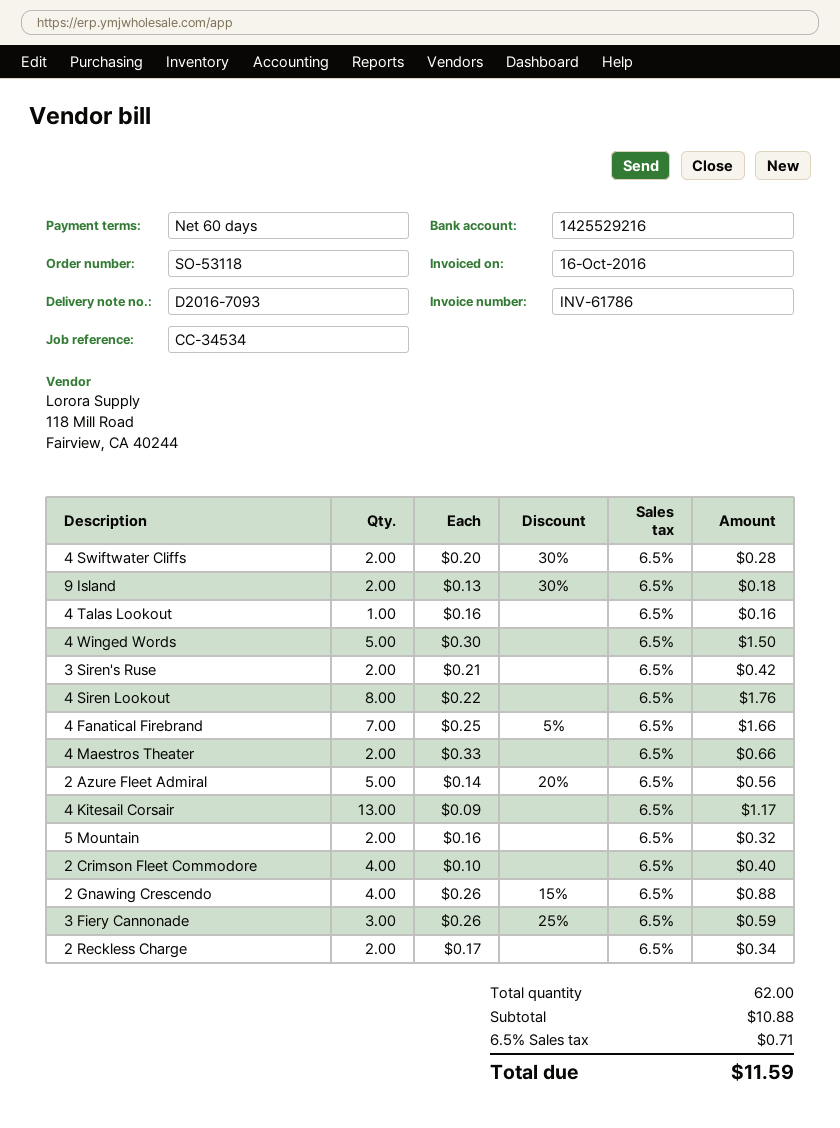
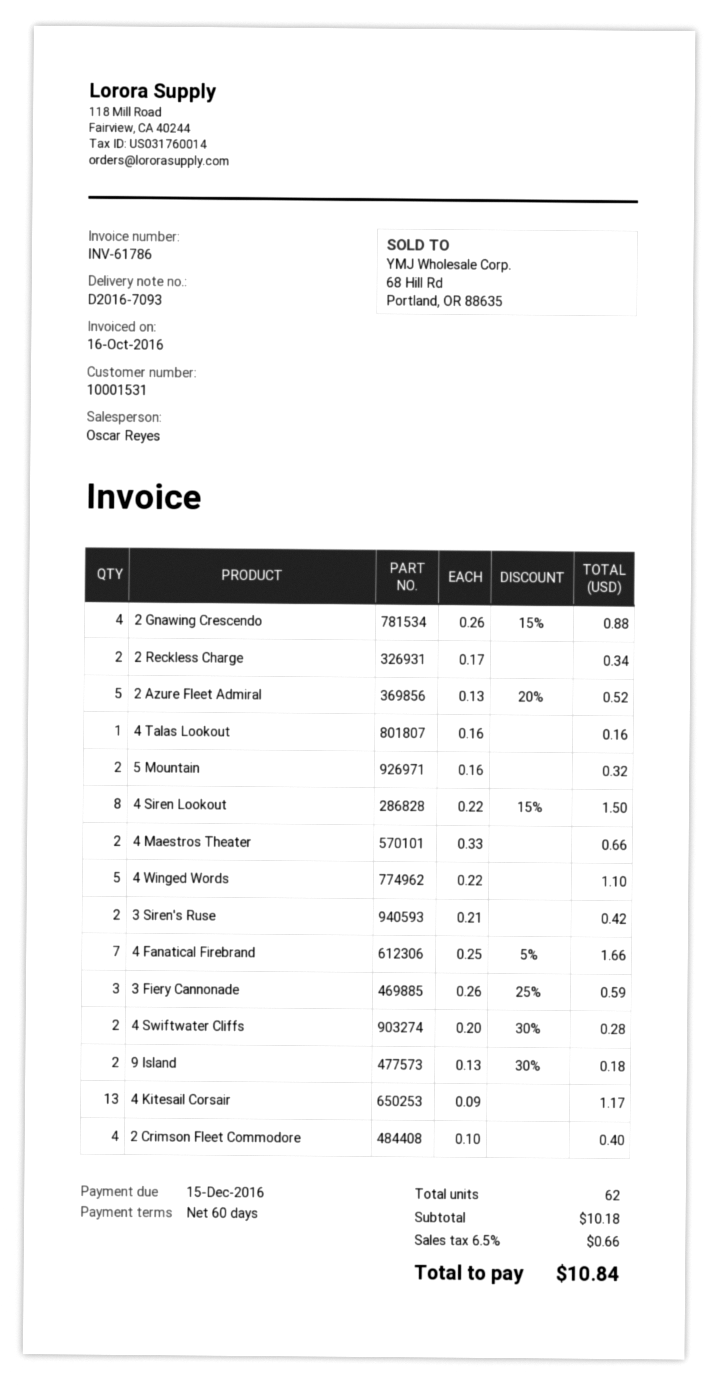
4 Winged Words: 5 x 0.30 = 1.50 -> 5 x 0.22 = 1.10
4 Siren Lookout: 8 x 0.22 = 1.76 -> 8 x 0.22 - 15% = 1.50
2 Azure Fleet Admiral: 5 x 0.14 - 20% = 0.56 -> 5 x 0.13 - 20% = 0.52
subtotal: 10.88 -> 10.18
tax: 6.5% = 0.71 -> 6.5% = 0.66
total: 11.59 -> 10.84

